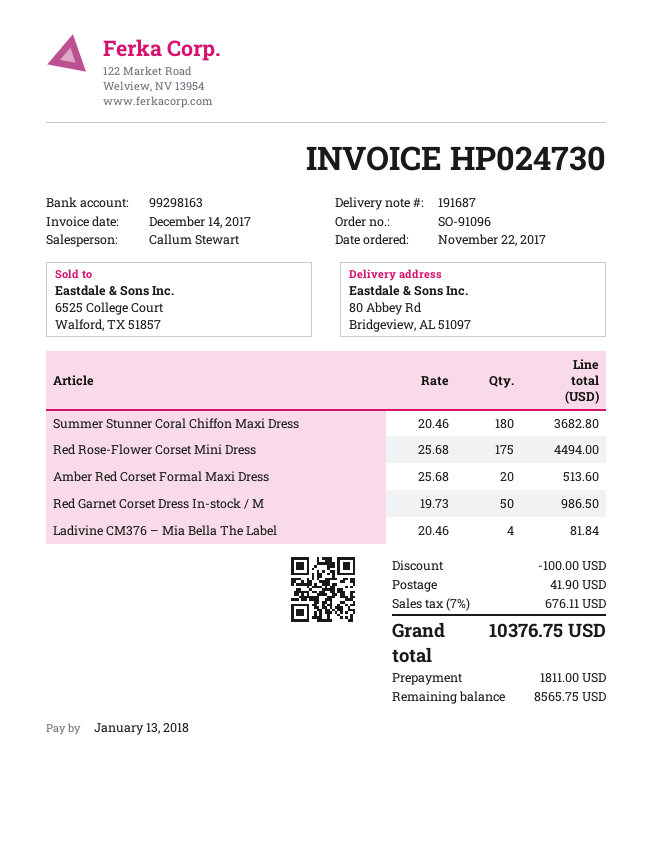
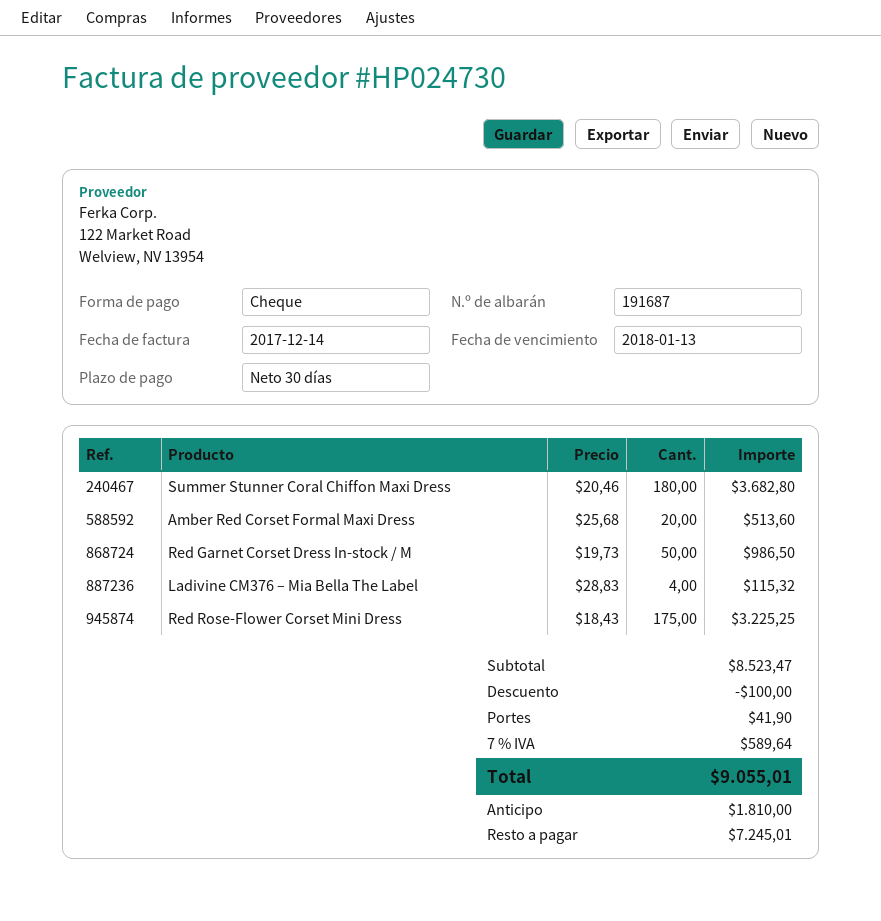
Red Rose-Flower Corset Mini Dress: 175 x 25.68 = 4494.00 -> 175 x 18.43 = 3225.25
Ladivine CM376 – Mia Bella The Label: 4 x 20.46 = 81.84 -> 4 x 28.83 = 115.32
tax: 7% = 676.11 -> 7% = 589.64
total: 10376.75 -> 9055.01
deposit: 1811.00 -> 1810.00
balance: 8565.75 -> 7245.01

